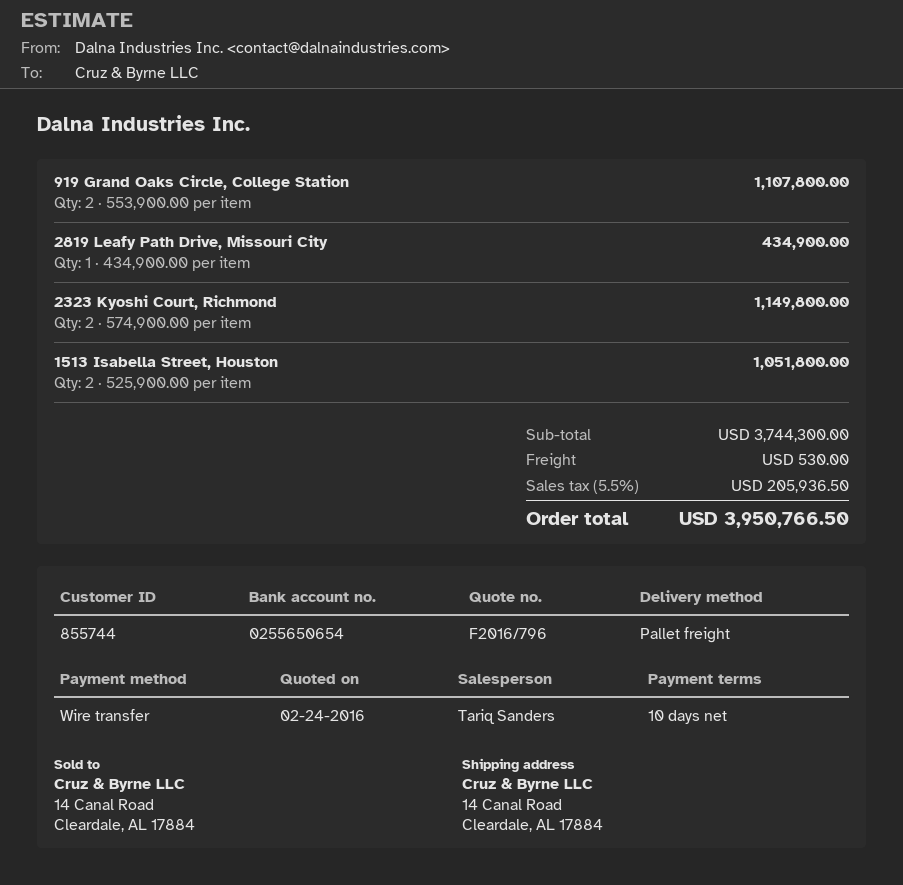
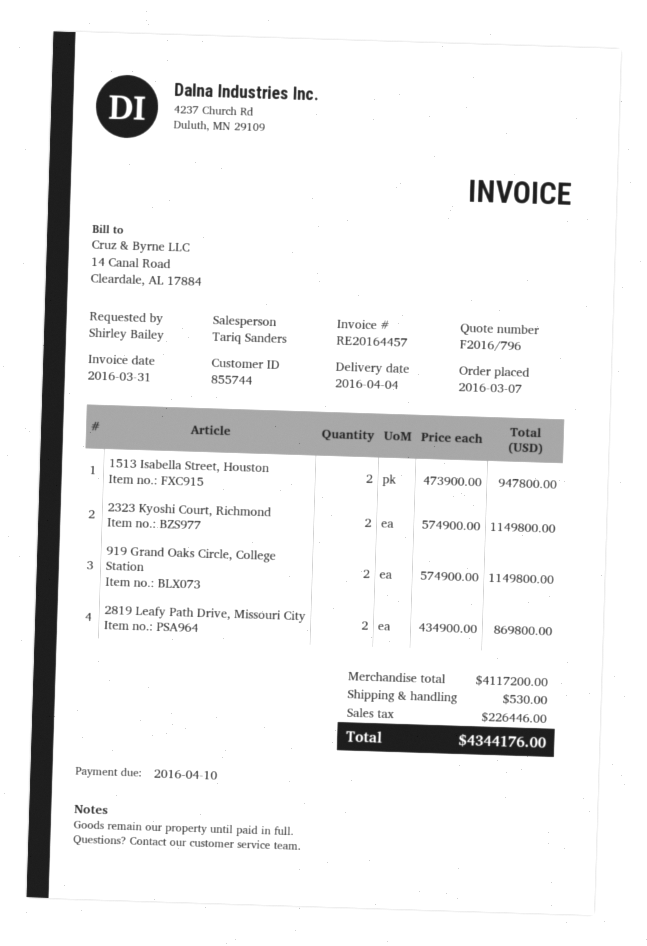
919 Grand Oaks Circle, College Station: 2 x 553900.00 = 1107800.00 -> 2 x 574900.00 = 1149800.00
2819 Leafy Path Drive, Missouri City: 1 x 434900.00 = 434900.00 -> 2 x 434900.00 = 869800.00
1513 Isabella Street, Houston: 2 x 525900.00 = 1051800.00 -> 2 x 473900.00 = 947800.00
subtotal: 3744300.00 -> 4117200.00
tax: 205936.50 -> 226446.00
total: 3950766.50 -> 4344176.00

